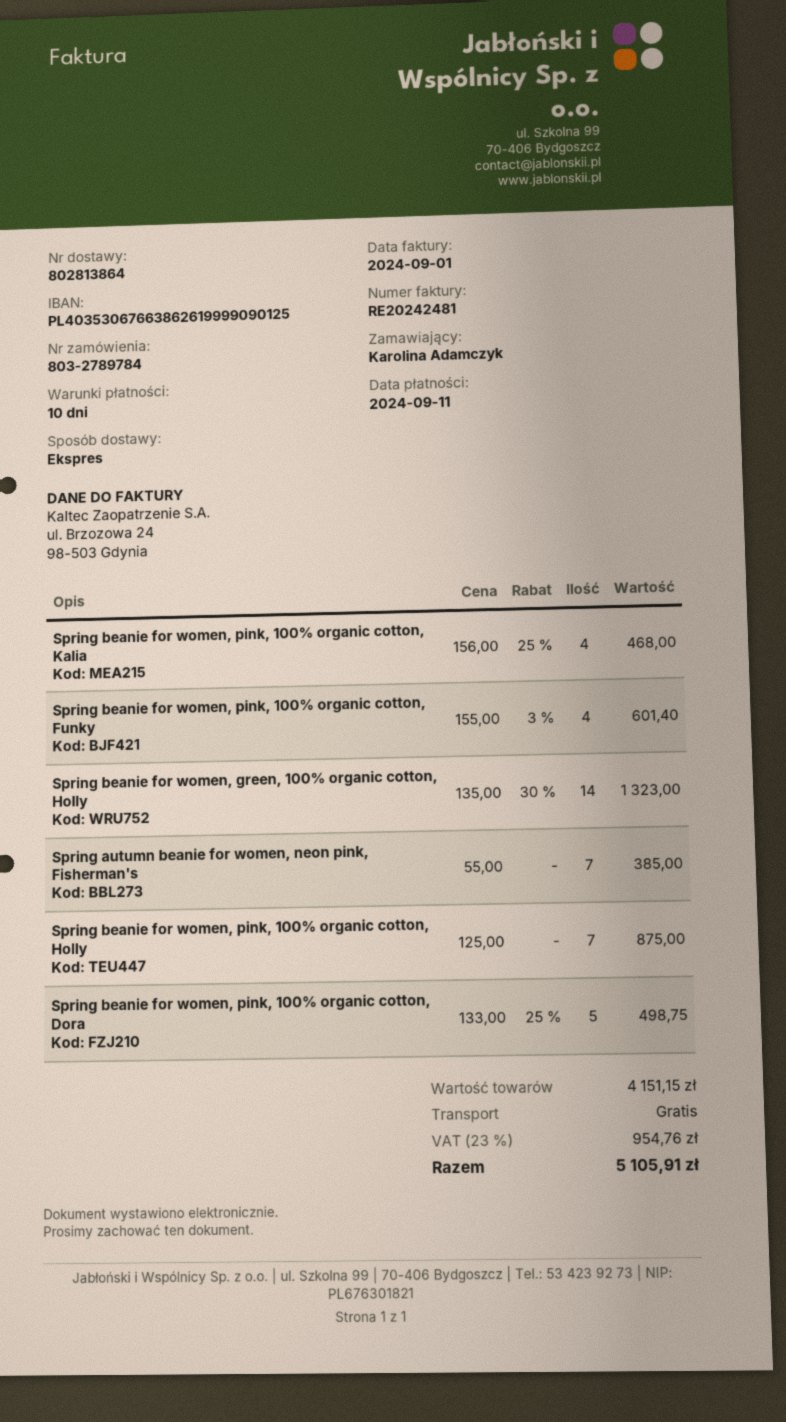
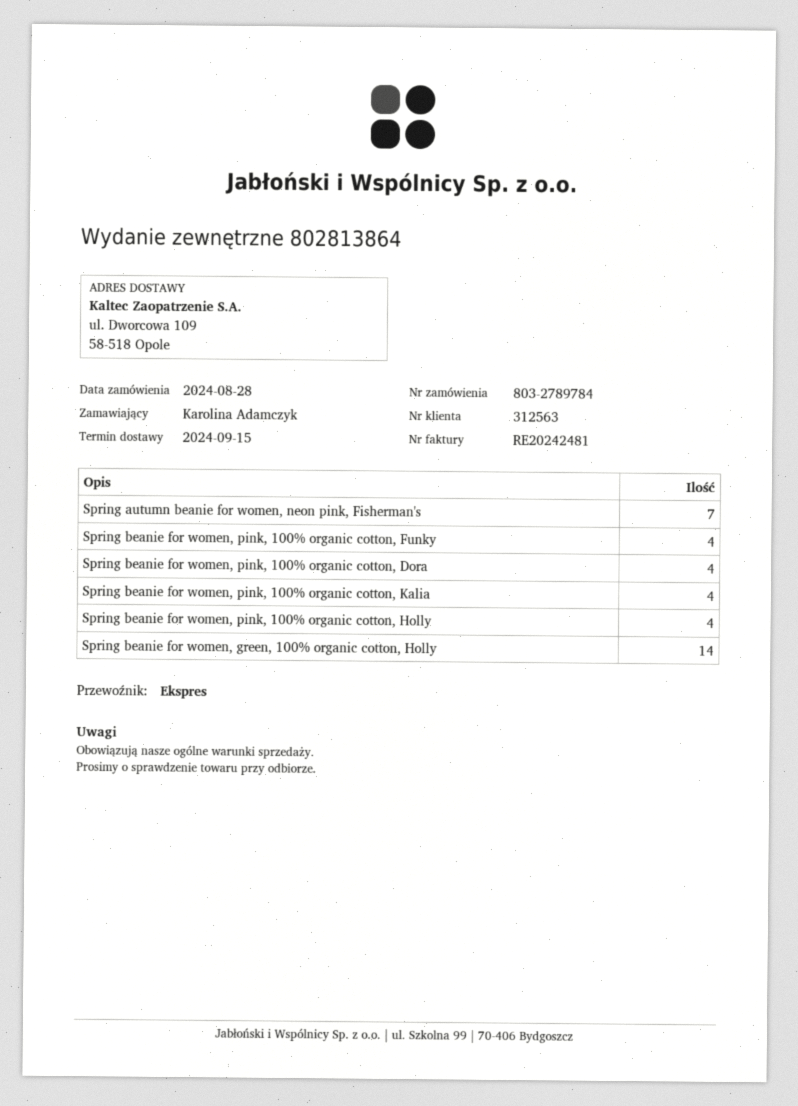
Spring beanie for women, pink, 100% organic cotton, Holly: 7 -> 4
Spring beanie for women, pink, 100% organic cotton, Dora: 5 -> 4

